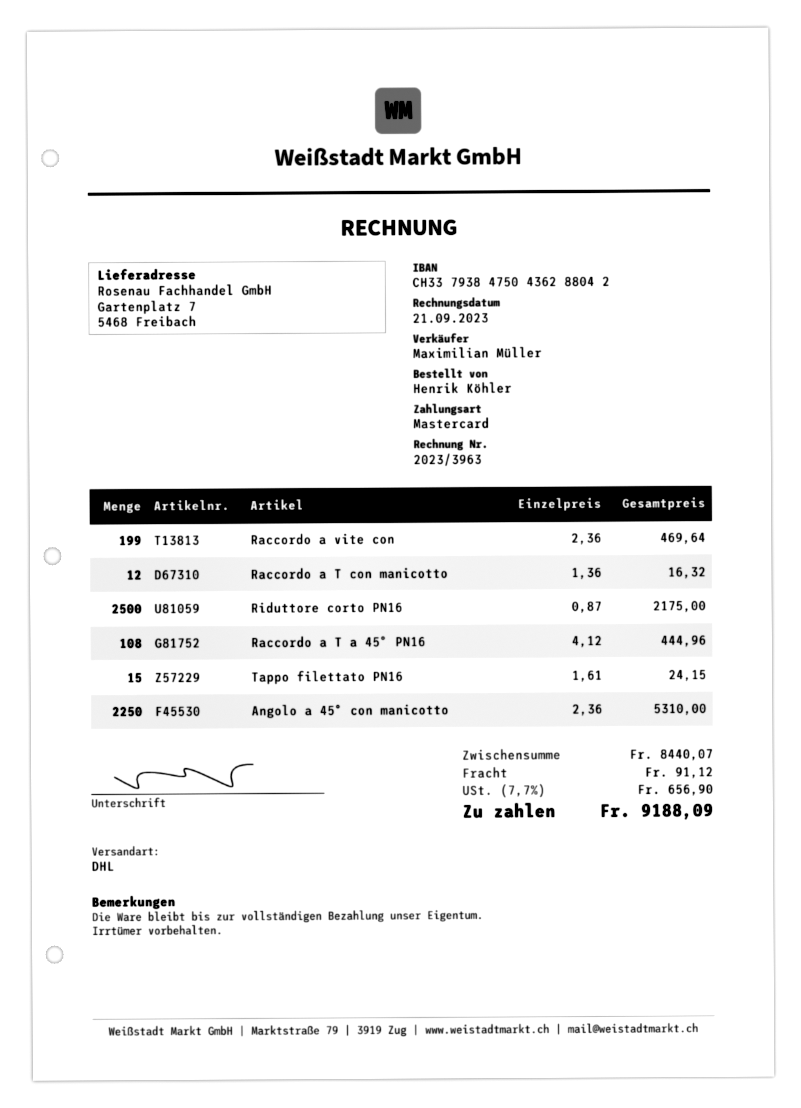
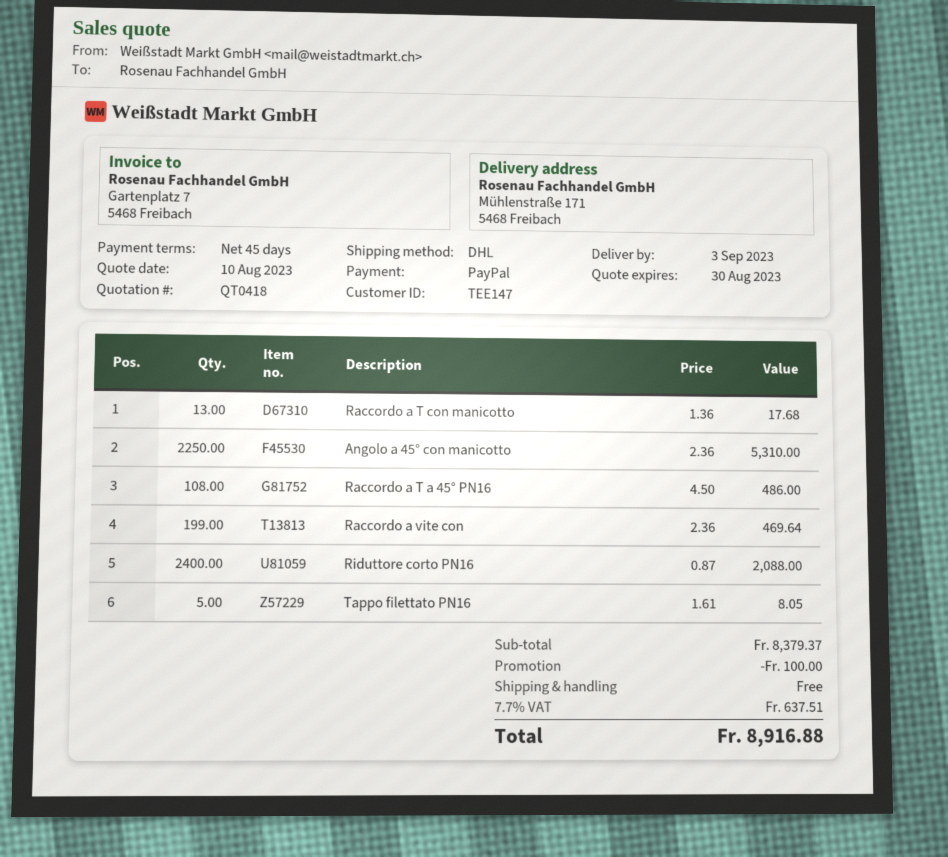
payment method: Mastercard -> PayPal
ship to: Gartenplatz 7, 5468 Freibach -> Mühlenstraße 171, 5468 Freibach
Raccordo a T con manicotto: 12 x 1.36 = 16.32 -> 13 x 1.36 = 17.68
Riduttore corto PN16: 2500 x 0.87 = 2175.00 -> 2400 x 0.87 = 2088.00
Raccordo a T a 45° PN16: 108 x 4.12 = 444.96 -> 108 x 4.50 = 486.00
Tappo filettato PN16: 15 x 1.61 = 24.15 -> 5 x 1.61 = 8.05
subtotal: 8440.07 -> 8379.37
discount: none -> 100.00
shipping: 91.12 -> 0.00
tax: 7.7% = 656.90 -> 7.7% = 637.51
total: 9188.09 -> 8916.88

